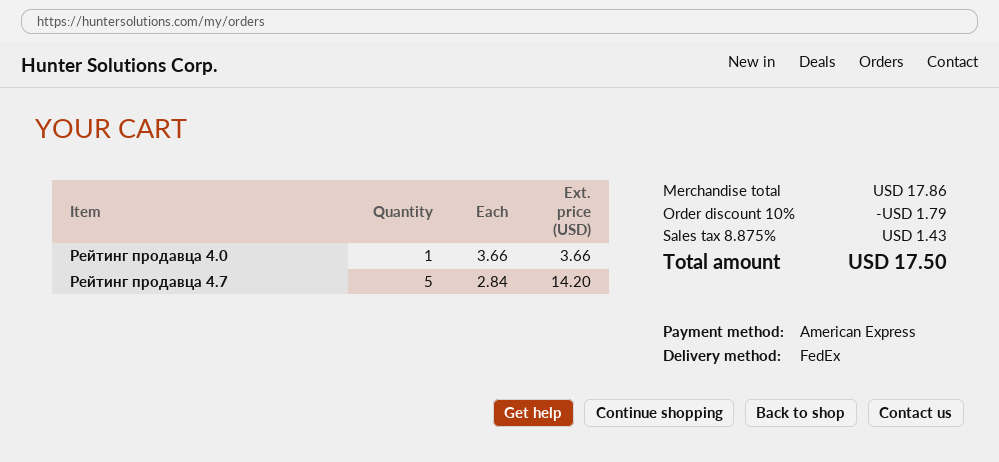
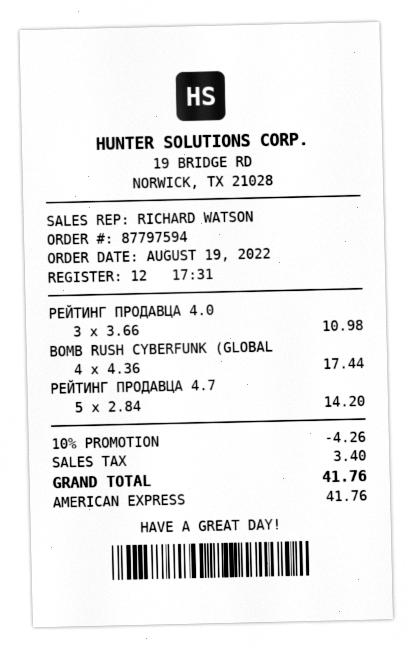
Рейтинг продавца 4.0: 1 x 3.66 = 3.66 -> 3 x 3.66 = 10.98
BOMB RUSH CYBERFUNK (GLOBAL: none -> 4 x 4.36 = 17.44
discount: 10% = 1.79 -> 10% = 4.26
tax: 1.43 -> 3.40
total: 17.50 -> 41.76

